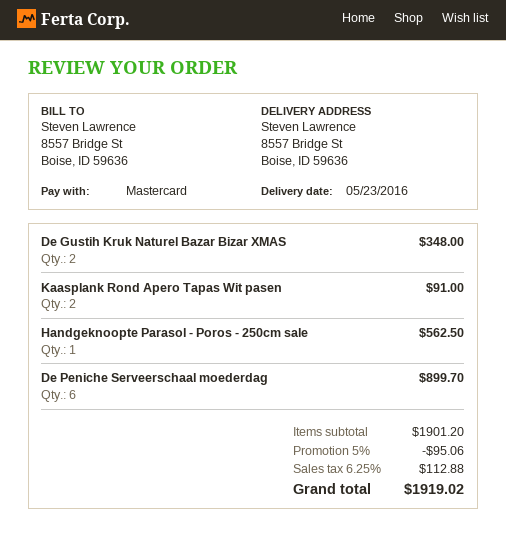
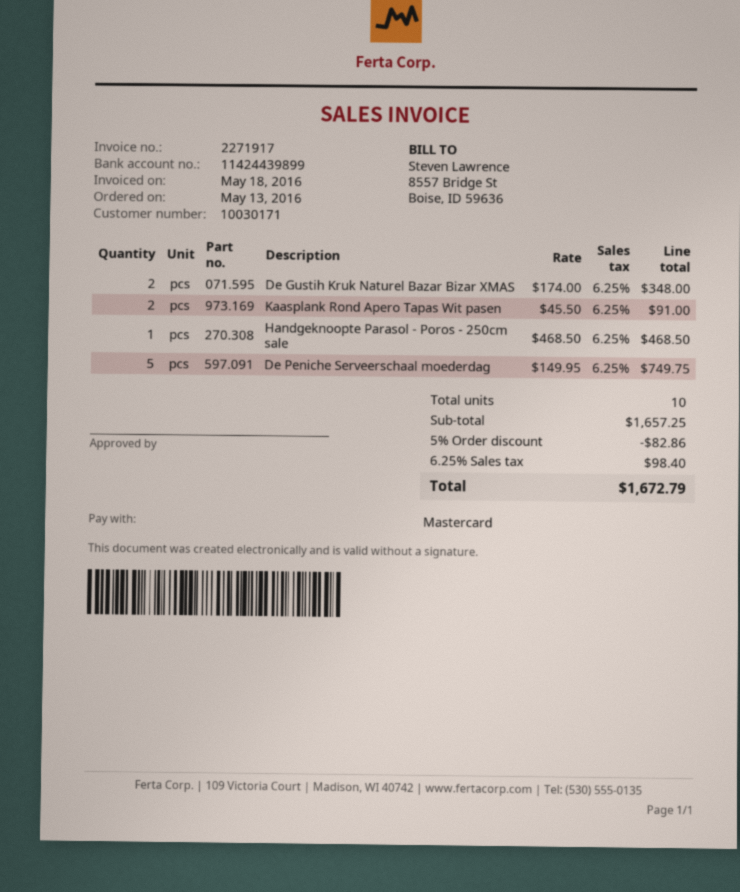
Handgeknoopte Parasol - Poros - 250cm sale: 1 for 562.50 -> 1 for 468.50
De Peniche Serveerschaal moederdag: 6 for 899.70 -> 5 for 749.75
subtotal: 1901.20 -> 1657.25
discount: 5% = 95.06 -> 5% = 82.86
tax: 6.25% = 112.88 -> 6.25% = 98.40
total: 1919.02 -> 1672.79

